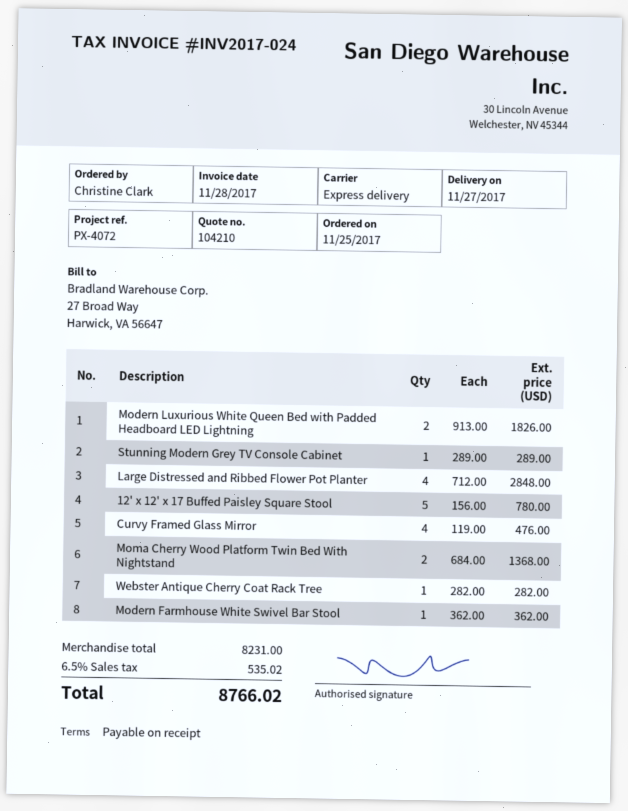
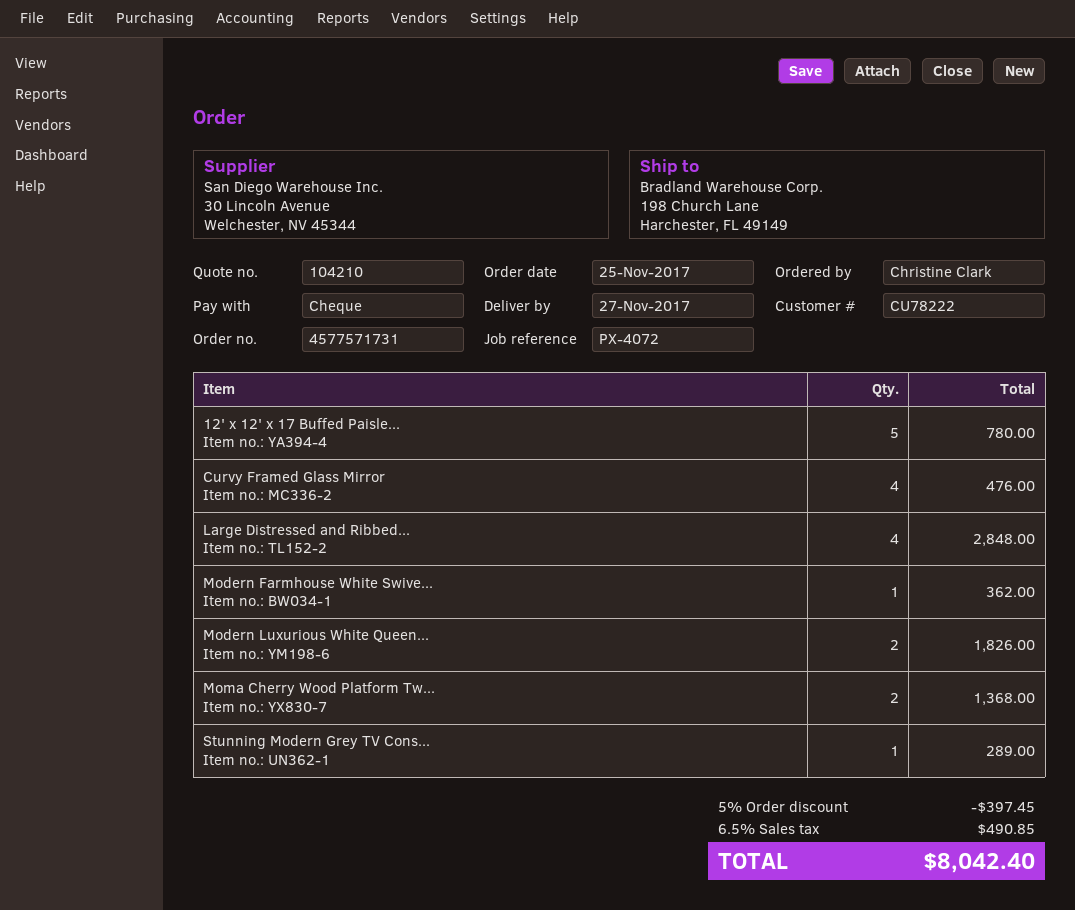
Webster Antique Cherry Coat Rack Tree: 1 for 282.00 -> none
discount: none -> 5% = 397.45
tax: 6.5% = 535.02 -> 6.5% = 490.85
total: 8766.02 -> 8042.40

